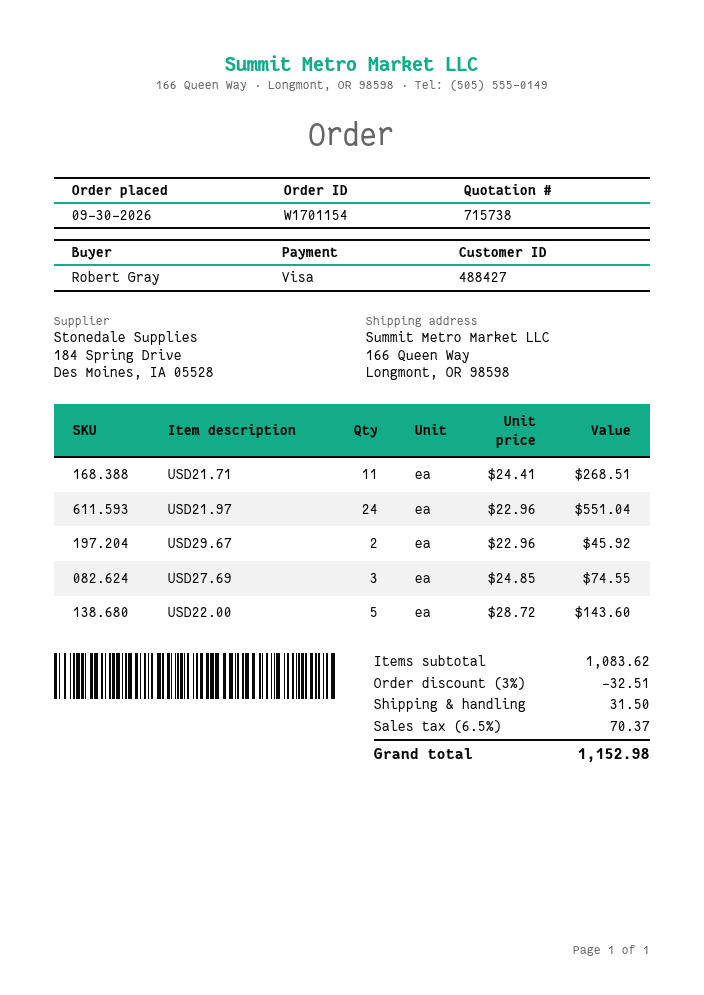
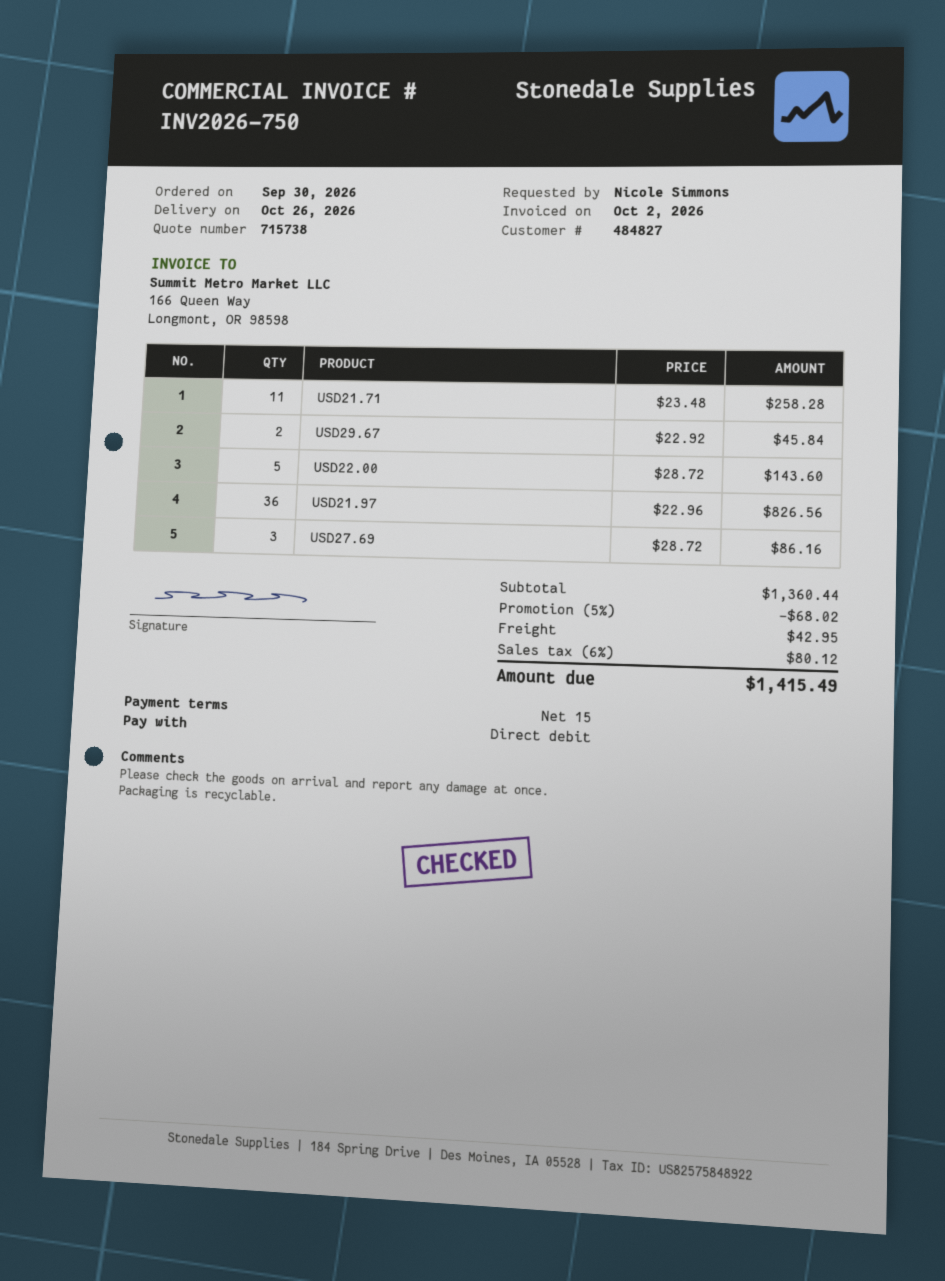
customer number: 488427 -> 484827
ordered by: Robert Gray -> Nicole Simmons
payment method: Visa -> direct debit
USD21.71: 11 x 24.41 = 268.51 -> 11 x 23.48 = 258.28
USD21.97: 24 x 22.96 = 551.04 -> 36 x 22.96 = 826.56
USD29.67: 2 x 22.96 = 45.92 -> 2 x 22.92 = 45.84
USD27.69: 3 x 24.85 = 74.55 -> 3 x 28.72 = 86.16
subtotal: 1083.62 -> 1360.44
discount: 3% = 32.51 -> 5% = 68.02
shipping: 31.50 -> 42.95
tax: 6.5% = 70.37 -> 6% = 80.12
total: 1152.98 -> 1415.49

